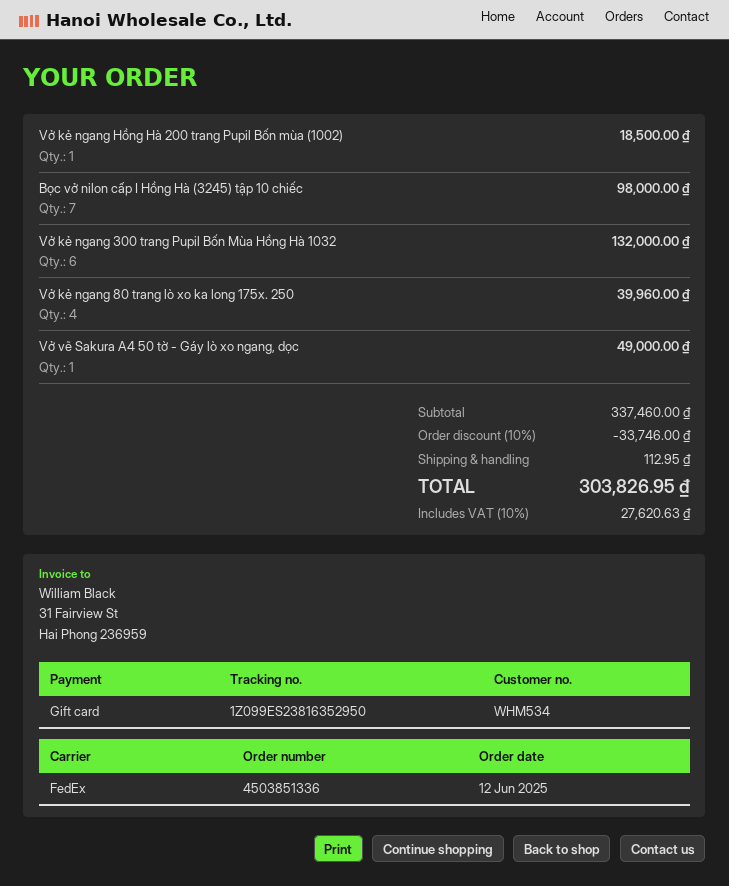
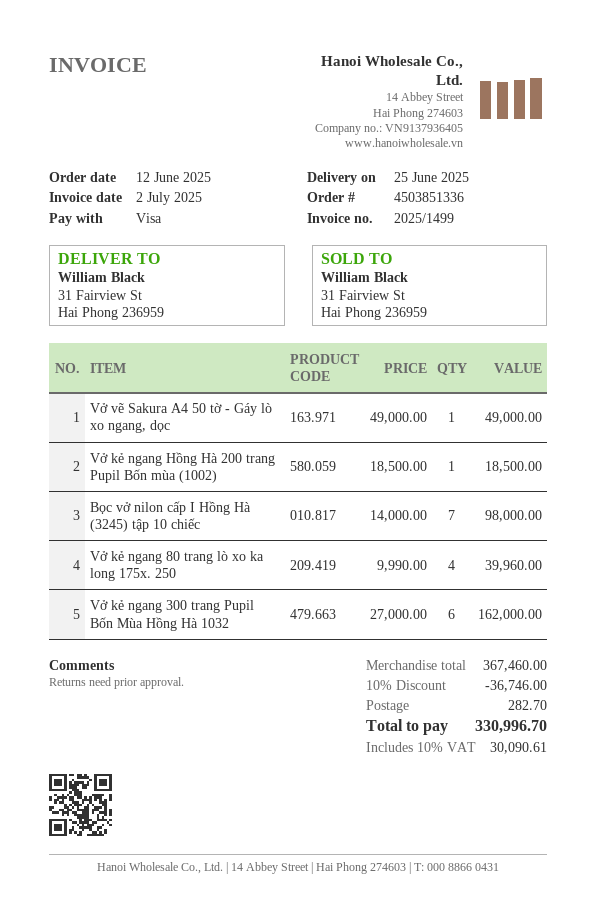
payment method: gift card -> Visa
Vở kẻ ngang 300 trang Pupil Bốn Mùa Hồng Hà 1032: 6 for 132000.00 -> 6 for 162000.00
subtotal: 337460.00 -> 367460.00
discount: 10% = 33746.00 -> 10% = 36746.00
shipping: 112.95 -> 282.70
tax: 10% = 27620.63 -> 10% = 30090.61
total: 303826.95 -> 330996.70

